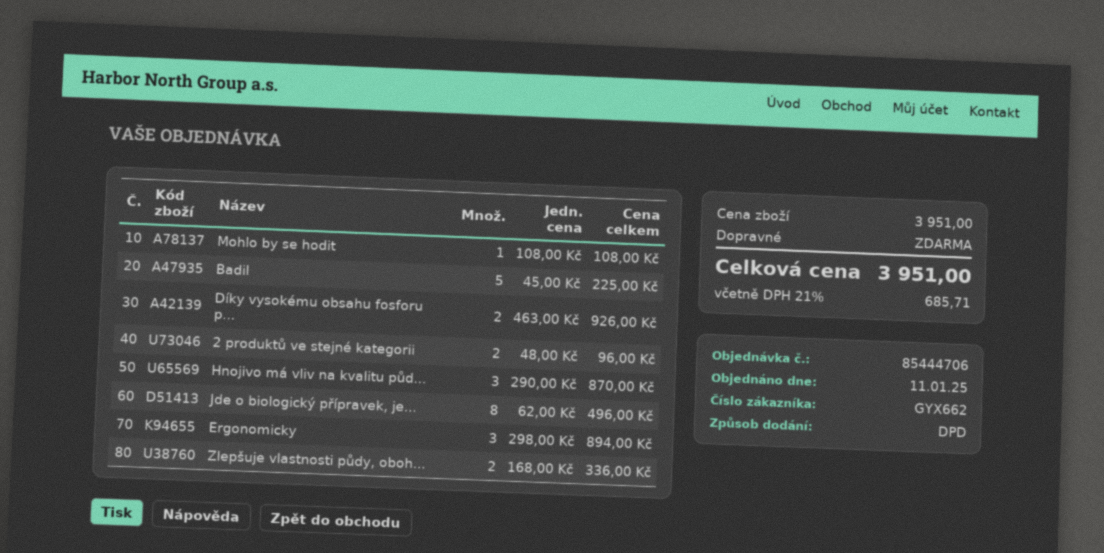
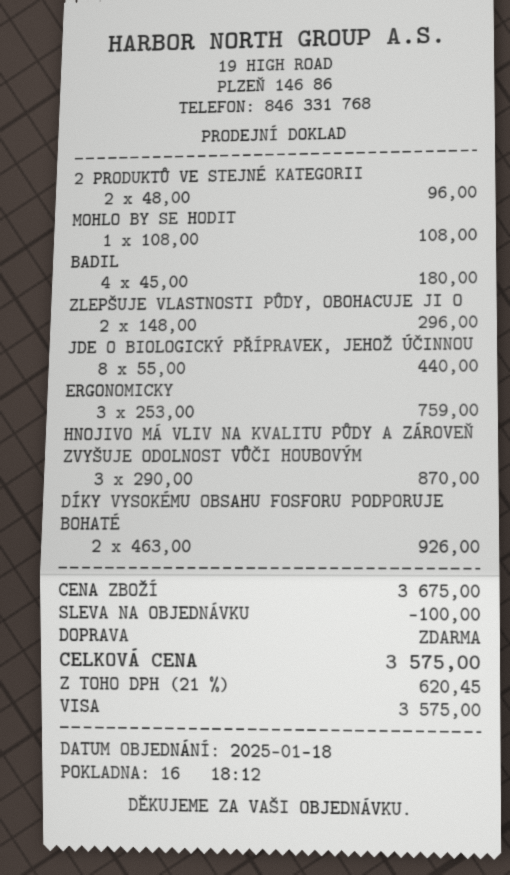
order date: 2025-01-11 -> 2025-01-18
Badil: 5 x 45.00 = 225.00 -> 4 x 45.00 = 180.00
Jde o biologický přípravek, je...: 8 x 62.00 = 496.00 -> 8 x 55.00 = 440.00
Ergonomicky: 3 x 298.00 = 894.00 -> 3 x 253.00 = 759.00
Zlepšuje vlastnosti půdy, oboh...: 2 x 168.00 = 336.00 -> 2 x 148.00 = 296.00
subtotal: 3951.00 -> 3675.00
discount: none -> 100.00
tax: 21% = 685.71 -> 21% = 620.45
total: 3951.00 -> 3575.00

